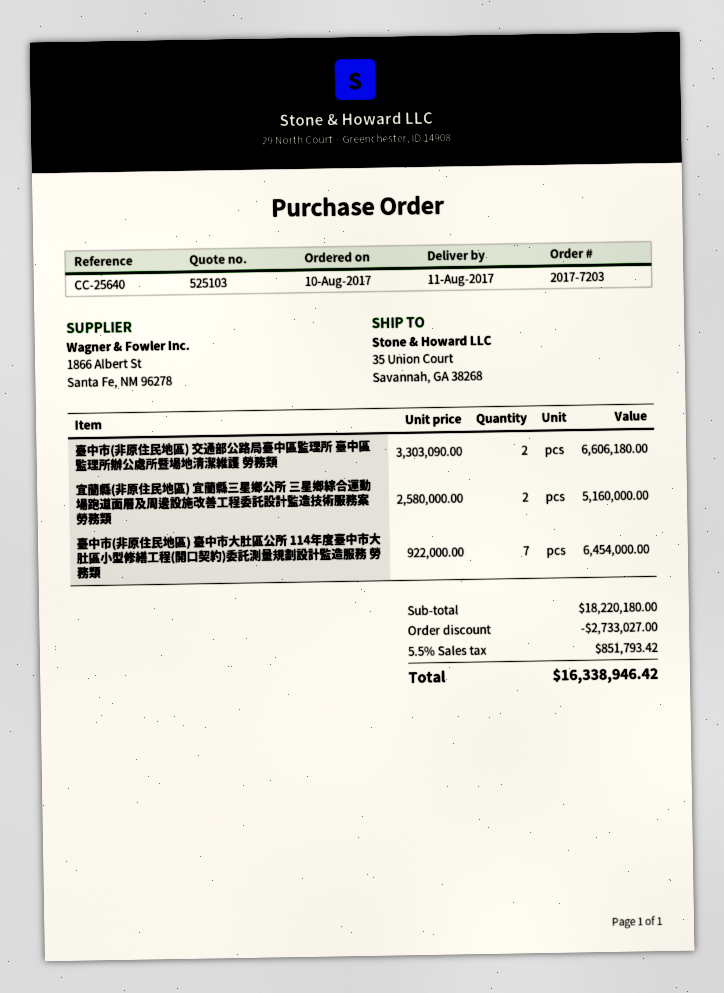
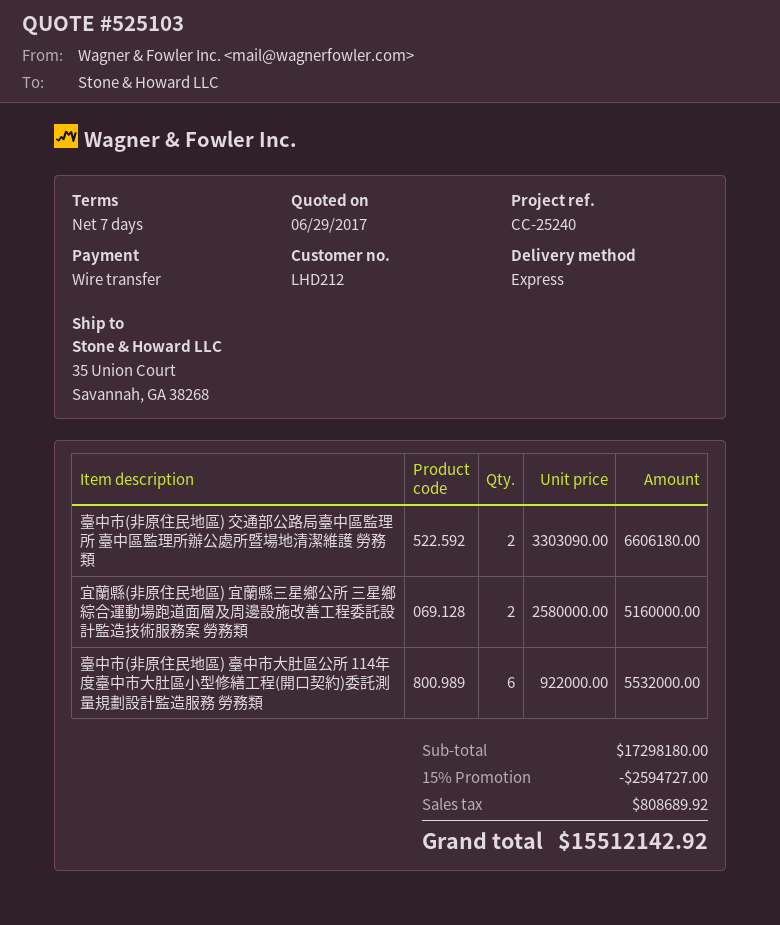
reference: CC-25640 -> CC-25240
臺中市(非原住民地區) 臺中市大肚區公所 114年度臺中市大肚區小型修繕工程(開口契約)委託測量規劃設計監造服務 勞務類: 7 x 922000.00 = 6454000.00 -> 6 x 922000.00 = 5532000.00
subtotal: 18220180.00 -> 17298180.00
discount: 2733027.00 -> 2594727.00
tax: 851793.42 -> 808689.92
total: 16338946.42 -> 15512142.92

